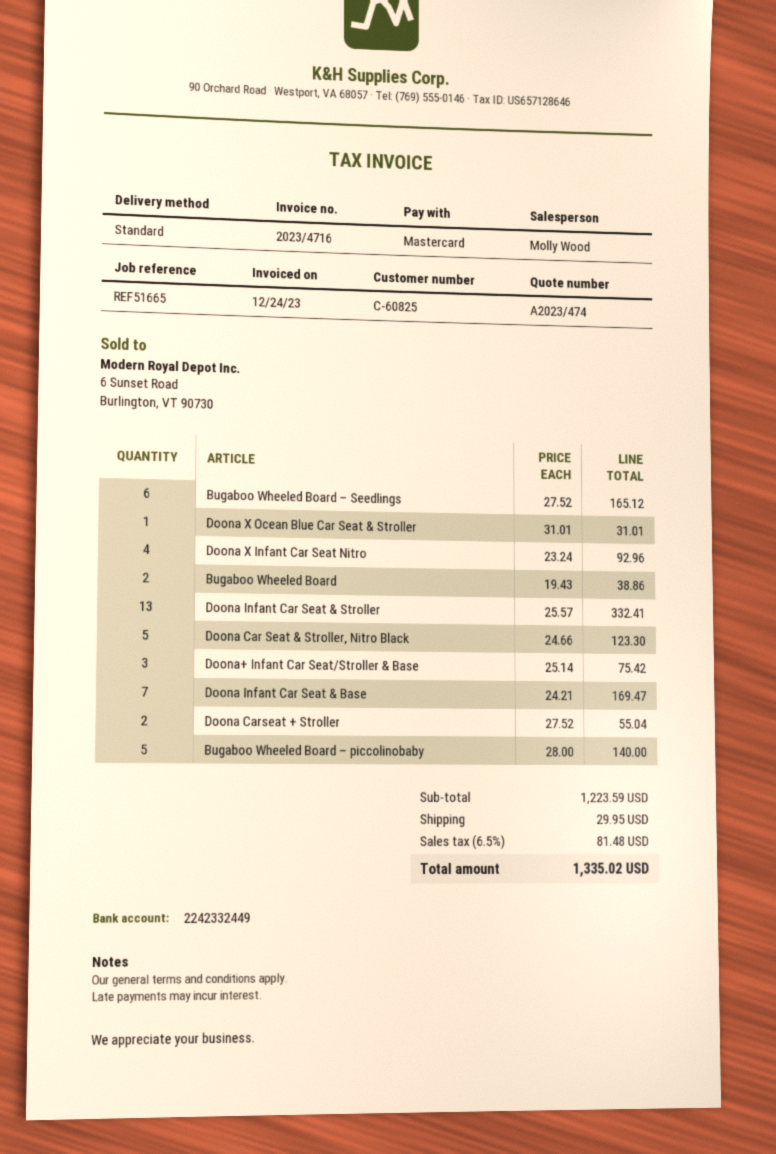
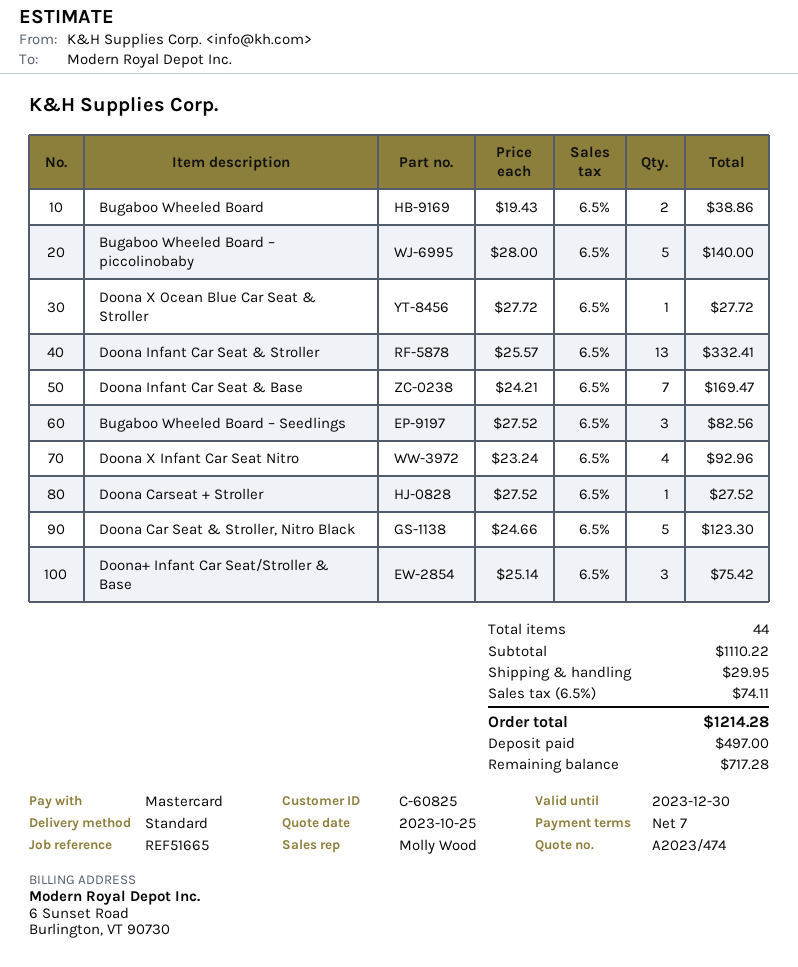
Bugaboo Wheeled Board – Seedlings: 6 x 27.52 = 165.12 -> 3 x 27.52 = 82.56
Doona X Ocean Blue Car Seat & Stroller: 1 x 31.01 = 31.01 -> 1 x 27.72 = 27.72
Doona Carseat + Stroller: 2 x 27.52 = 55.04 -> 1 x 27.52 = 27.52
subtotal: 1223.59 -> 1110.22
tax: 6.5% = 81.48 -> 6.5% = 74.11
total: 1335.02 -> 1214.28

